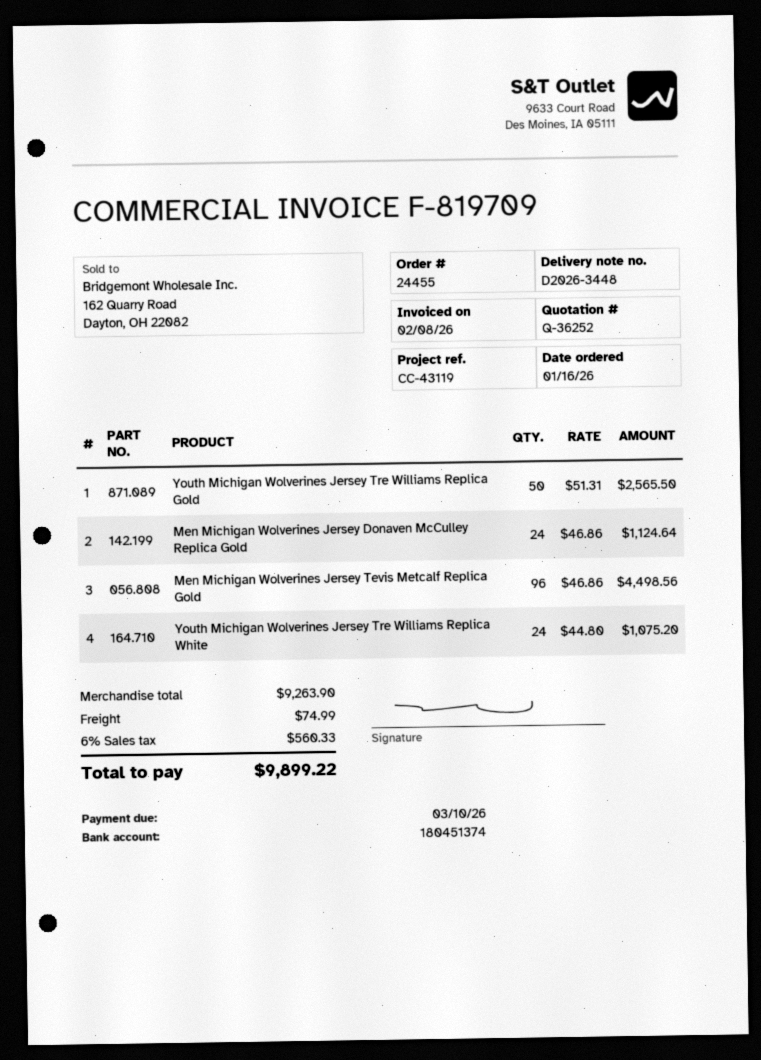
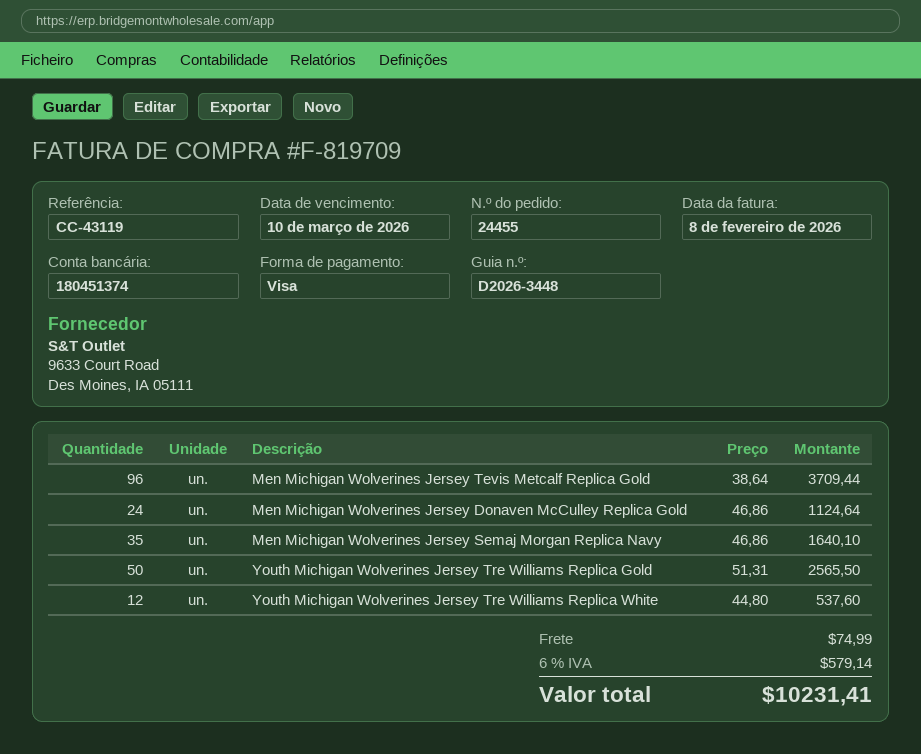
Men Michigan Wolverines Jersey Tevis Metcalf Replica Gold: 96 x 46.86 = 4498.56 -> 96 x 38.64 = 3709.44
Youth Michigan Wolverines Jersey Tre Williams Replica White: 24 x 44.80 = 1075.20 -> 12 x 44.80 = 537.60
Men Michigan Wolverines Jersey Semaj Morgan Replica Navy: none -> 35 x 46.86 = 1640.10
tax: 6% = 560.33 -> 6% = 579.14
total: 9899.22 -> 10231.41

